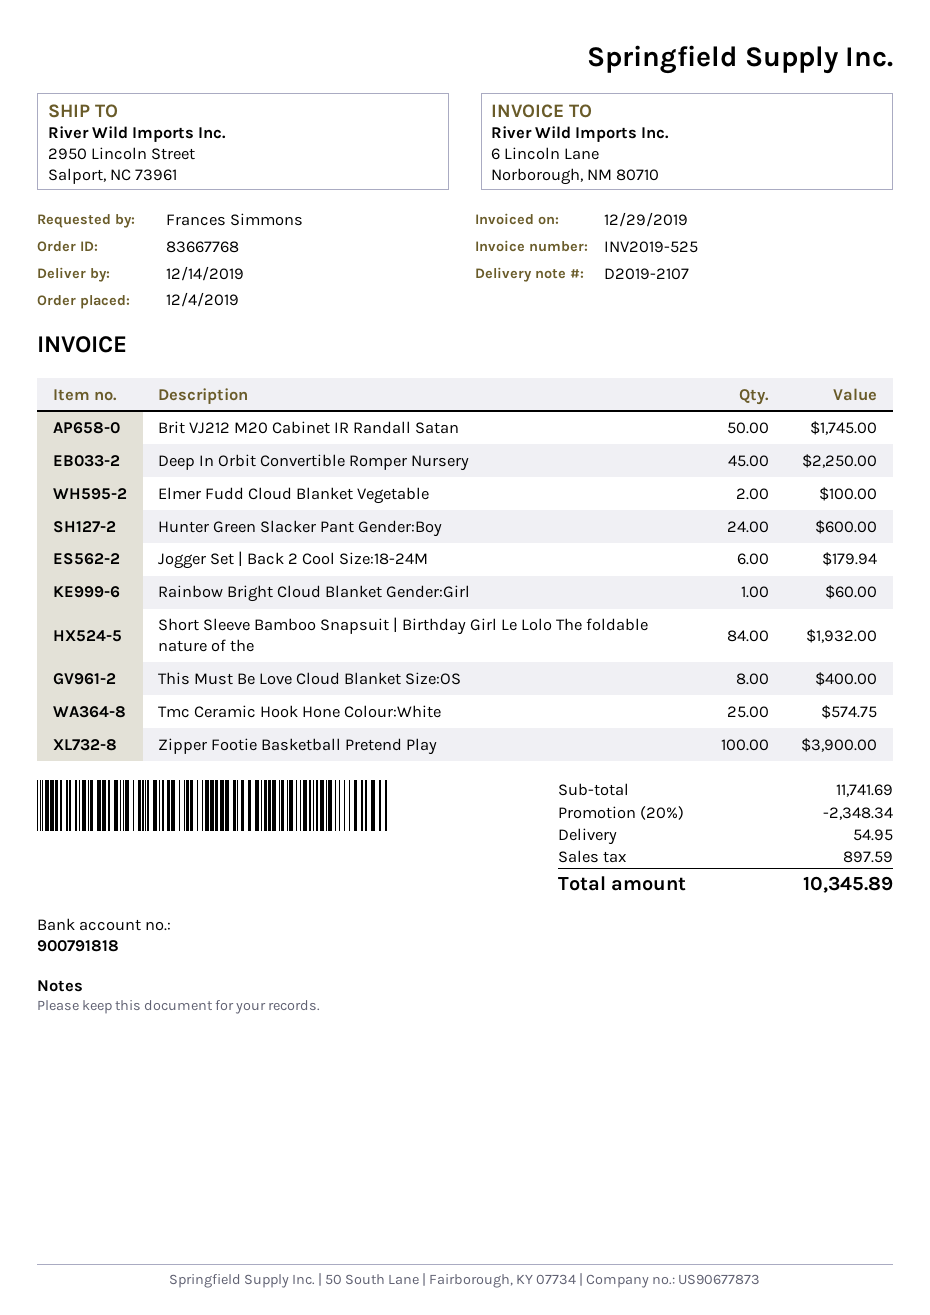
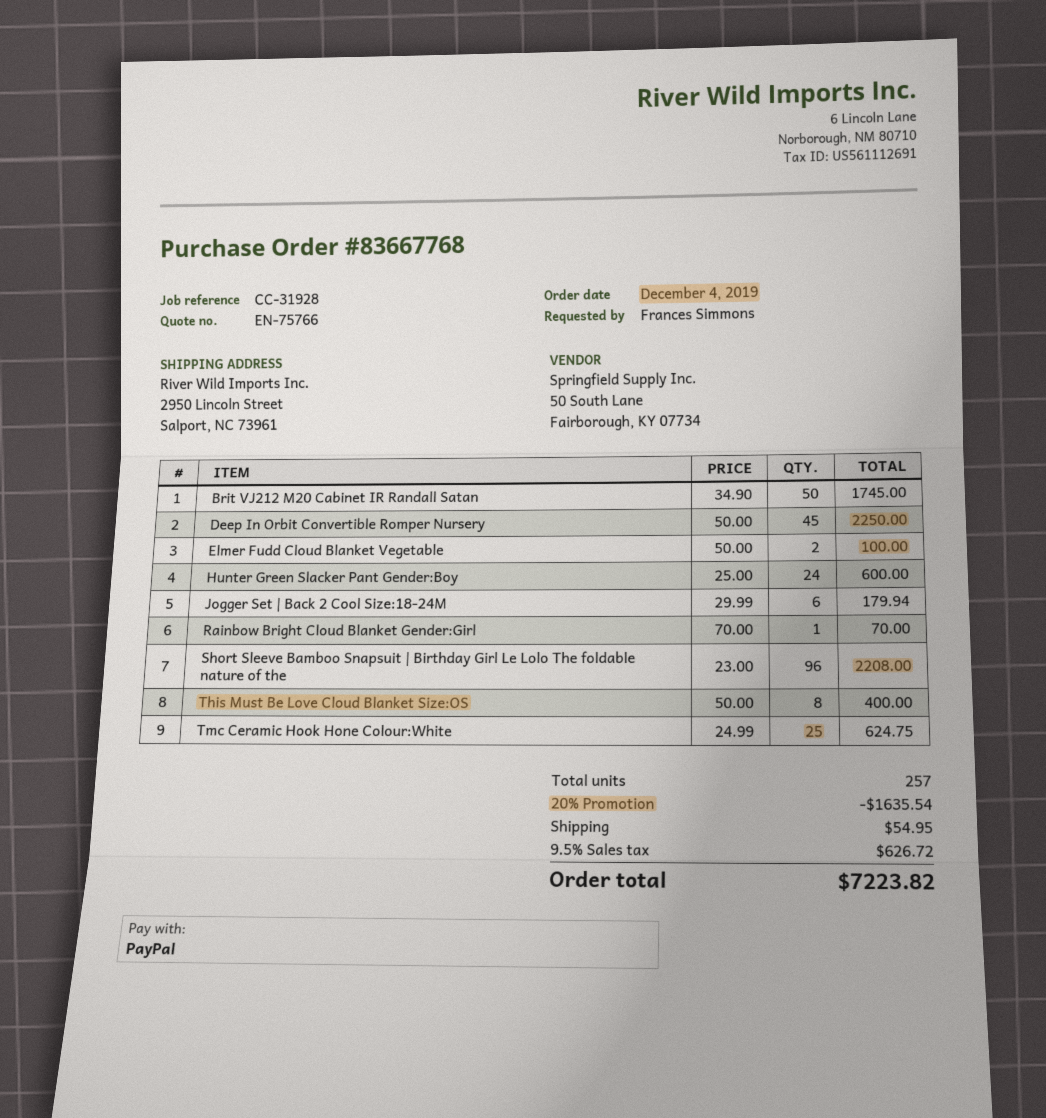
Rainbow Bright Cloud Blanket Gender:Girl: 1 for 60.00 -> 1 for 70.00
Short Sleeve Bamboo Snapsuit | Birthday Girl Le Lolo The foldable nature of the: 84 for 1932.00 -> 96 for 2208.00
Tmc Ceramic Hook Hone Colour:White: 25 for 574.75 -> 25 for 624.75
Zipper Footie Basketball Pretend Play: 100 for 3900.00 -> none
discount: 20% = 2348.34 -> 20% = 1635.54
tax: 897.59 -> 626.72
total: 10345.89 -> 7223.82

